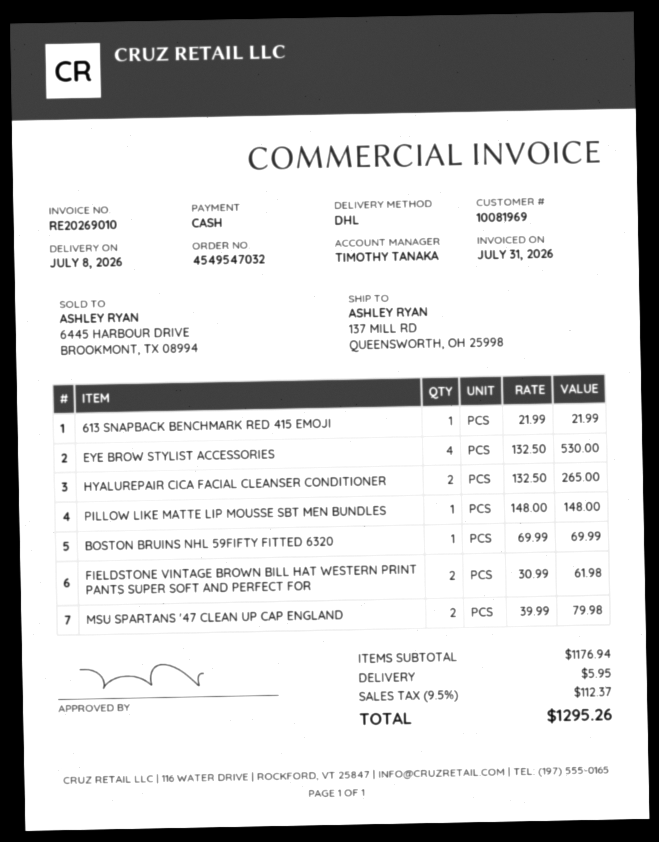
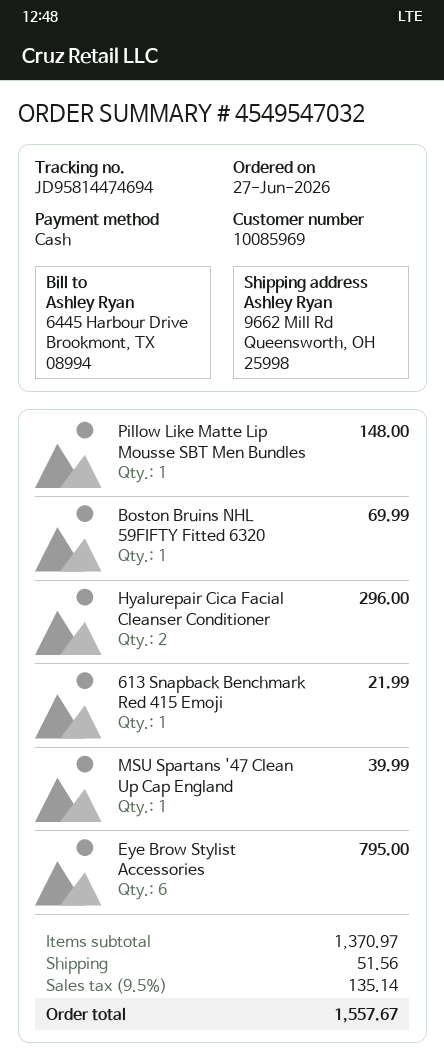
customer number: 10081969 -> 10085969
ship to: 137 MILL RD, QUEENSWORTH, OH 25998 -> 9662 Mill Rd, Queensworth, OH 25998
EYE BROW STYLIST ACCESSORIES: 4 for 530.00 -> 6 for 795.00
HYALUREPAIR CICA FACIAL CLEANSER CONDITIONER: 2 for 265.00 -> 2 for 296.00
FIELDSTONE VINTAGE BROWN BILL HAT WESTERN PRINT PANTS SUPER SOFT AND PERFECT FOR: 2 for 61.98 -> none
MSU SPARTANS '47 CLEAN UP CAP ENGLAND: 2 for 79.98 -> 1 for 39.99
subtotal: 1176.94 -> 1370.97
shipping: 5.95 -> 51.56
tax: 9.5% = 112.37 -> 9.5% = 135.14
total: 1295.26 -> 1557.67

